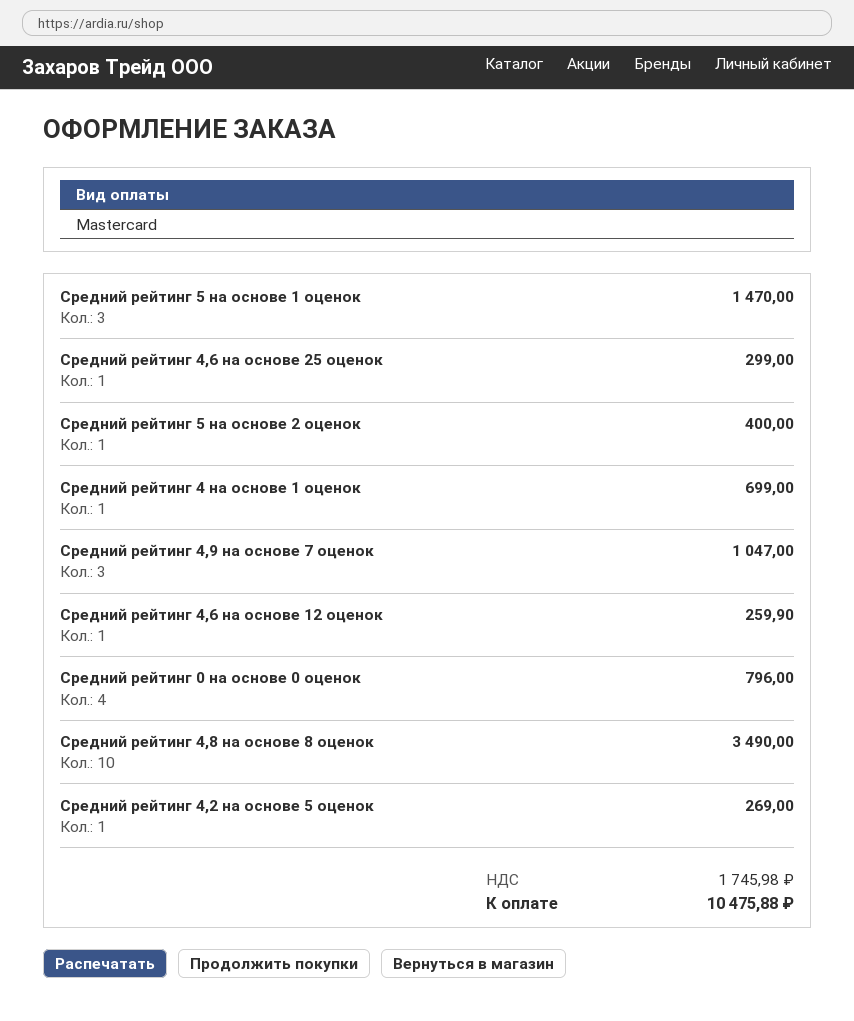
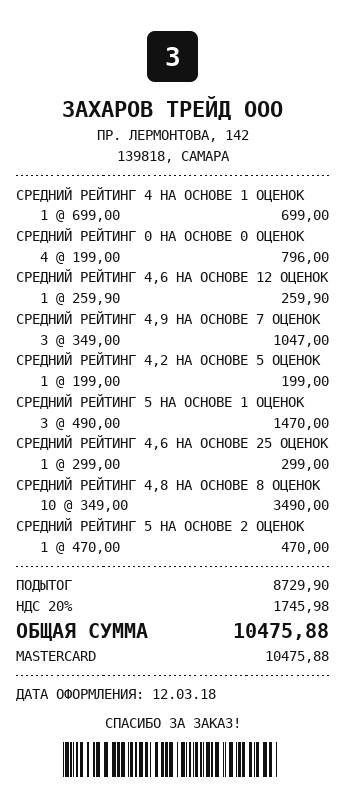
Средний рейтинг 5 на основе 2 оценок: 1 for 400.00 -> 1 for 470.00
Средний рейтинг 4,2 на основе 5 оценок: 1 for 269.00 -> 1 for 199.00

